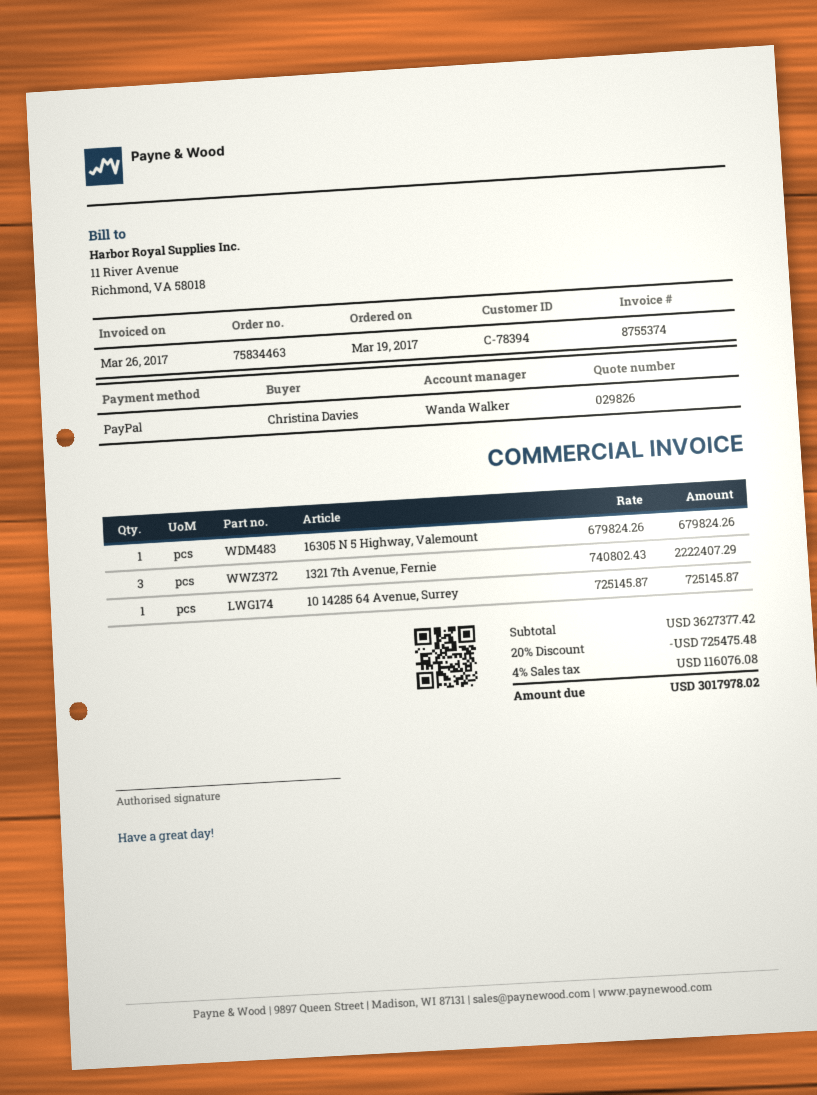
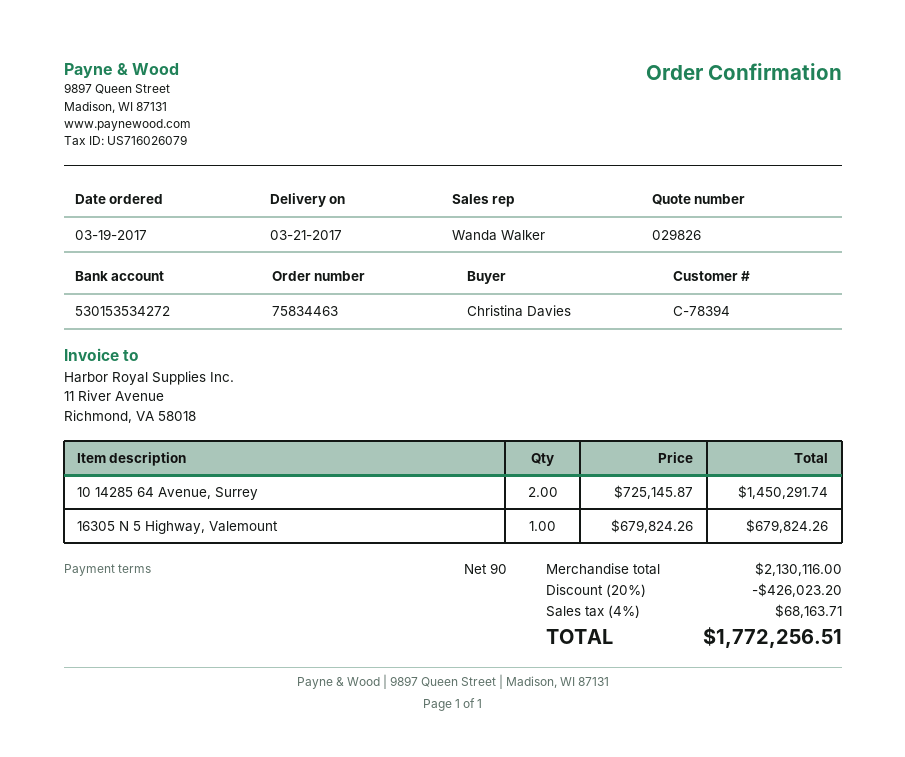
1321 7th Avenue, Fernie: 3 x 740802.43 = 2222407.29 -> none
10 14285 64 Avenue, Surrey: 1 x 725145.87 = 725145.87 -> 2 x 725145.87 = 1450291.74
subtotal: 3627377.42 -> 2130116.00
discount: 20% = 725475.48 -> 20% = 426023.20
tax: 4% = 116076.08 -> 4% = 68163.71
total: 3017978.02 -> 1772256.51

